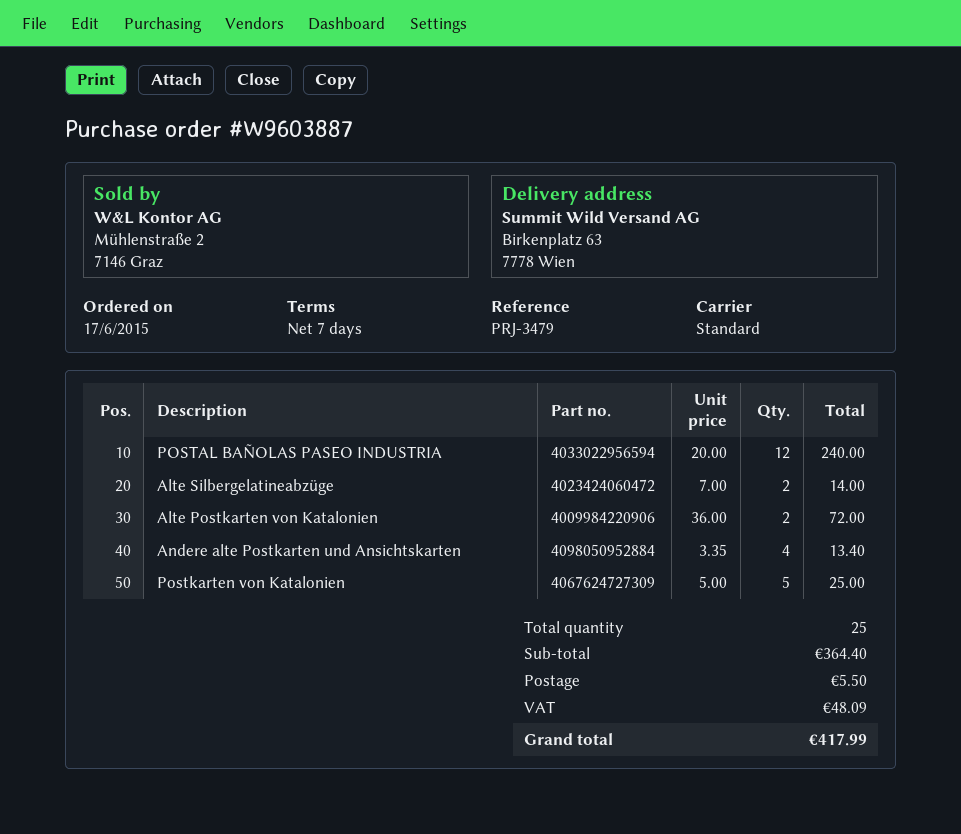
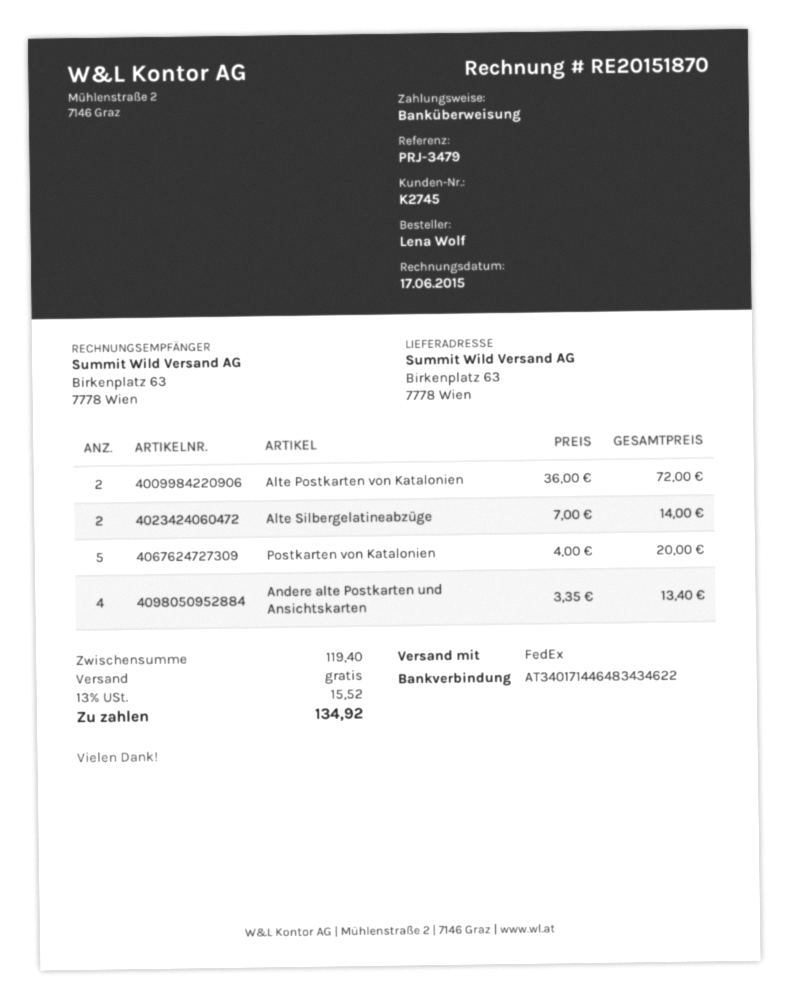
shipping method: standard -> FedEx
POSTAL BAÑOLAS PASEO INDUSTRIA: 12 x 20.00 = 240.00 -> none
Postkarten von Katalonien: 5 x 5.00 = 25.00 -> 5 x 4.00 = 20.00
subtotal: 364.40 -> 119.40
shipping: 5.50 -> 0.00
tax: 48.09 -> 15.52
total: 417.99 -> 134.92

